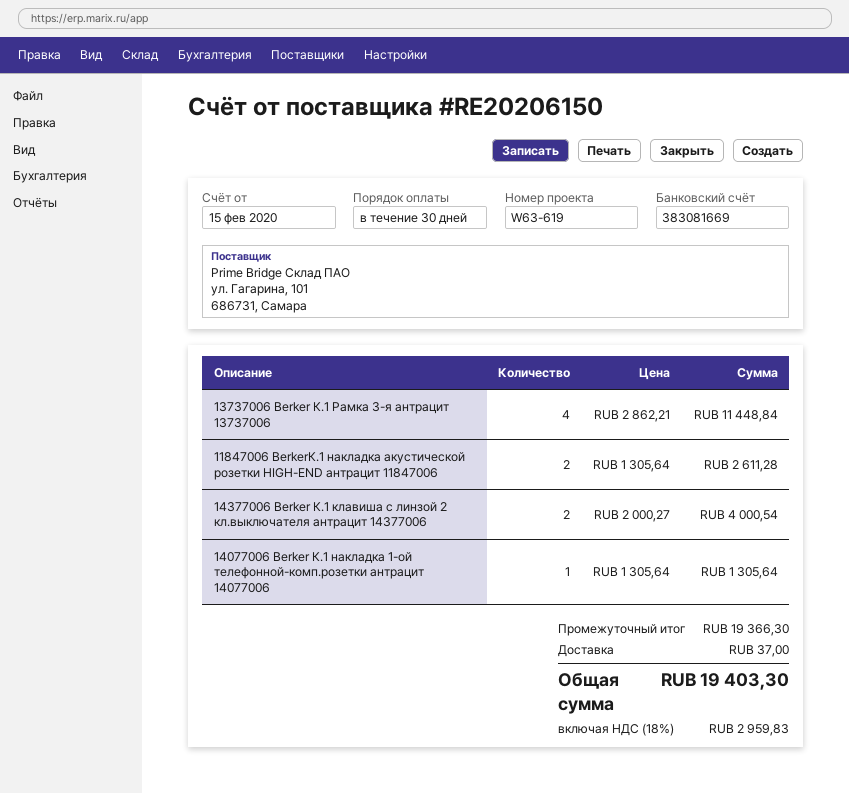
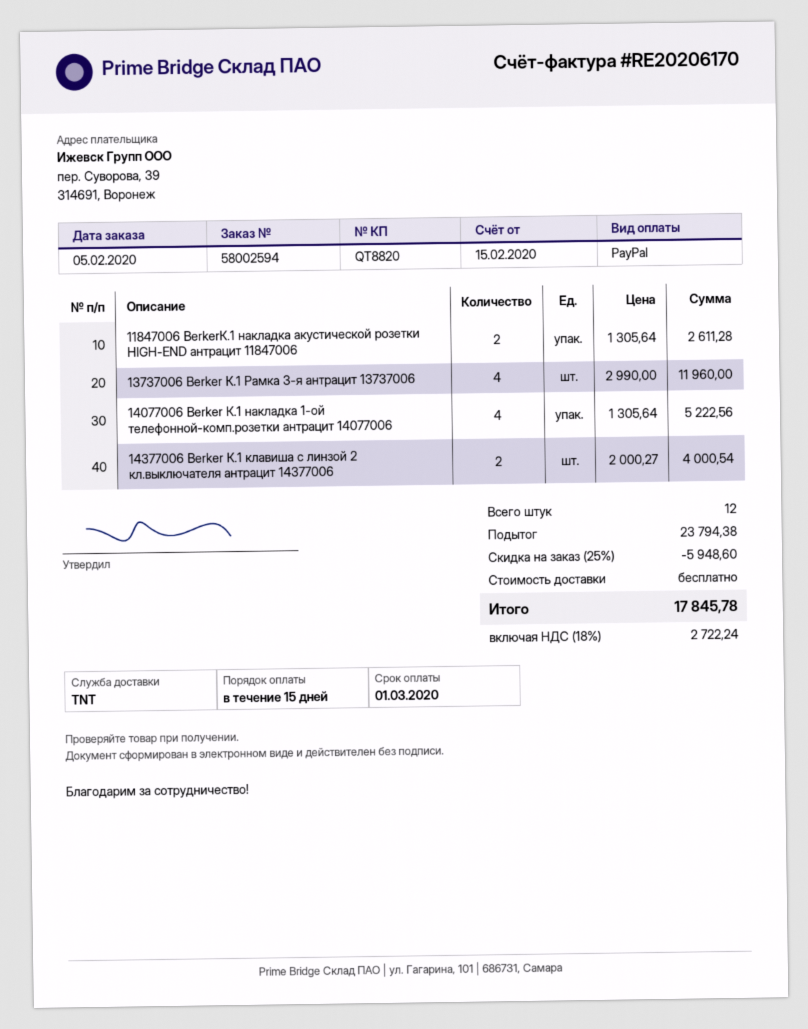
invoice number: RE20206150 -> RE20206170
payment terms: 30 days -> 15 days
13737006 Berker К.1 Рамка 3-я антрацит 13737006: 4 x 2862.21 = 11448.84 -> 4 x 2990.00 = 11960.00
14077006 Berker К.1 накладка 1-ой телефонной-комп.розетки антрацит 14077006: 1 x 1305.64 = 1305.64 -> 4 x 1305.64 = 5222.56
subtotal: 19366.30 -> 23794.38
discount: none -> 25% = 5948.60
shipping: 37.00 -> 0.00
tax: 18% = 2959.83 -> 18% = 2722.24
total: 19403.30 -> 17845.78

